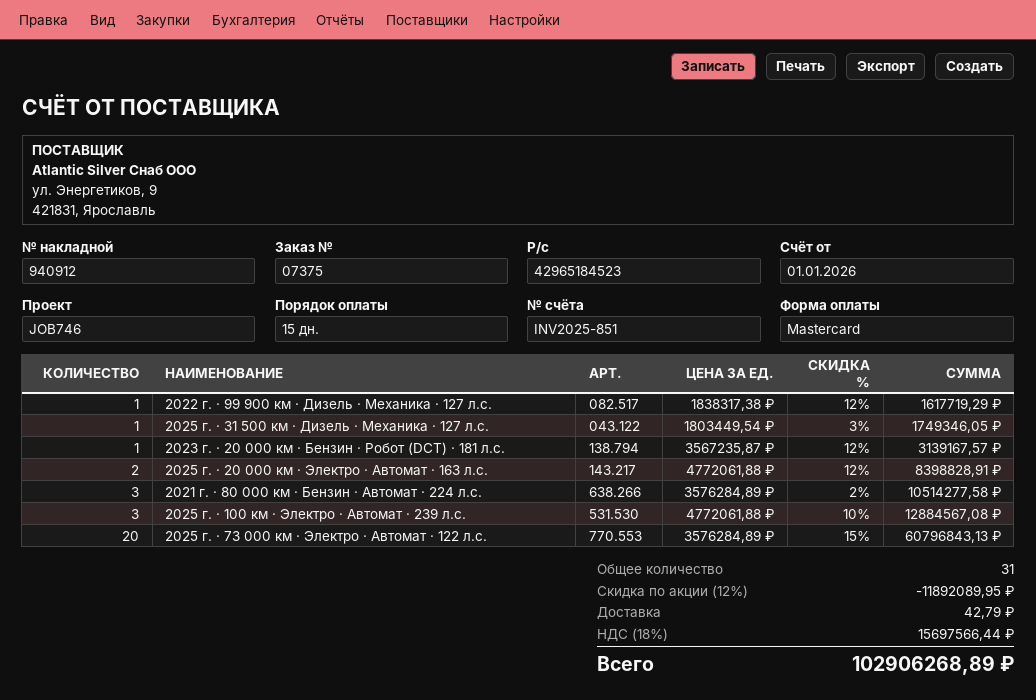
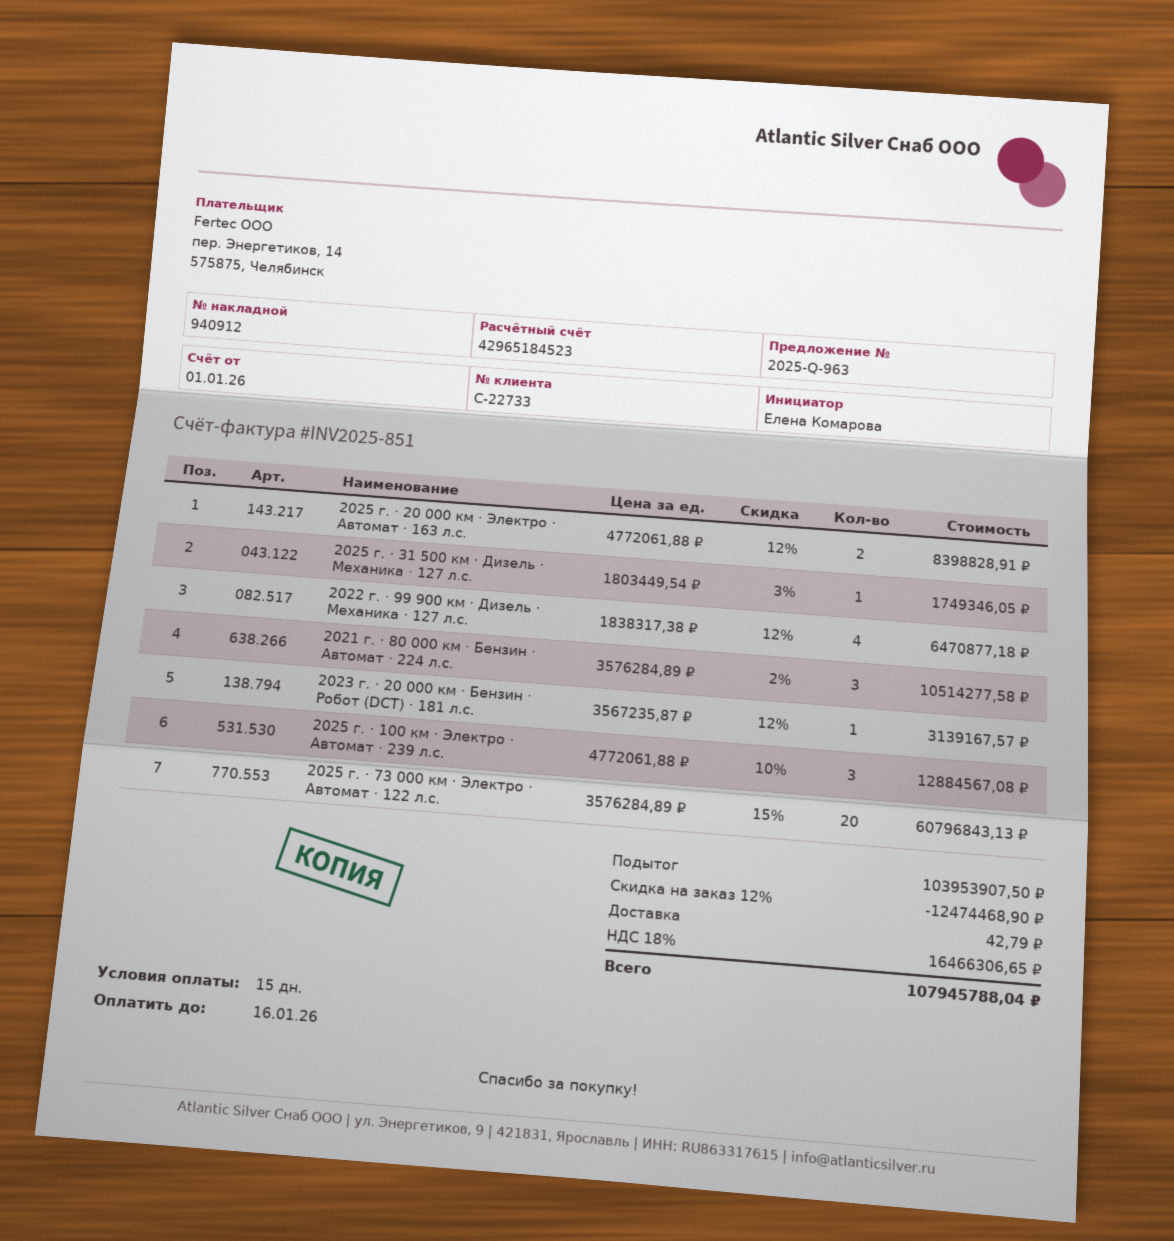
2022 г. · 99 900 км · Дизель · Механика · 127 л.с.: 1 x 1838317.38 - 12% = 1617719.29 -> 4 x 1838317.38 - 12% = 6470877.18
discount: 12% = 11892089.95 -> 12% = 12474468.90
tax: 18% = 15697566.44 -> 18% = 16466306.65
total: 102906268.89 -> 107945788.04

